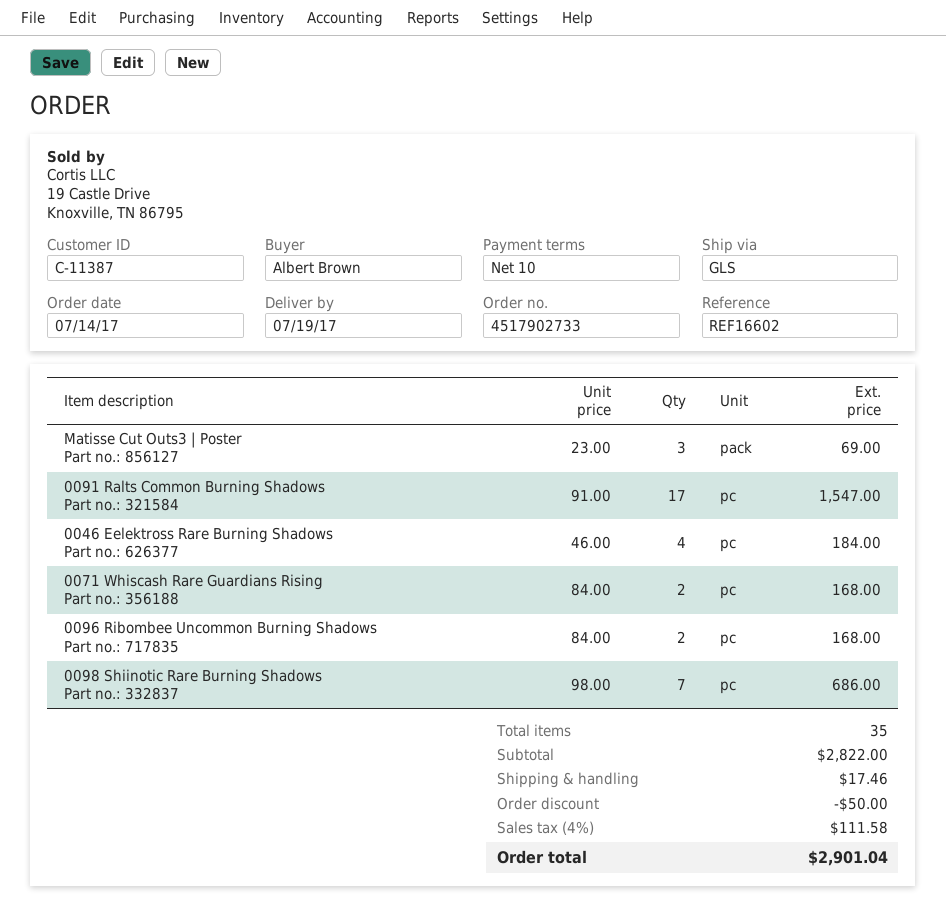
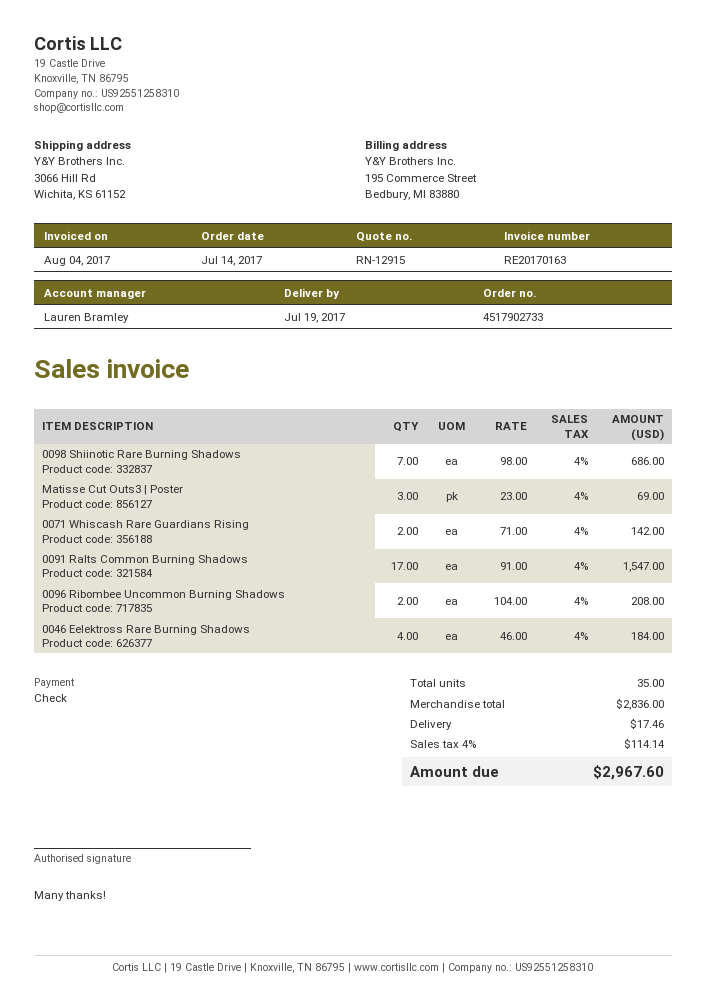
0071 Whiscash Rare Guardians Rising: 2 x 84.00 = 168.00 -> 2 x 71.00 = 142.00
0096 Ribombee Uncommon Burning Shadows: 2 x 84.00 = 168.00 -> 2 x 104.00 = 208.00
subtotal: 2822.00 -> 2836.00
discount: 50.00 -> none
tax: 4% = 111.58 -> 4% = 114.14
total: 2901.04 -> 2967.60

